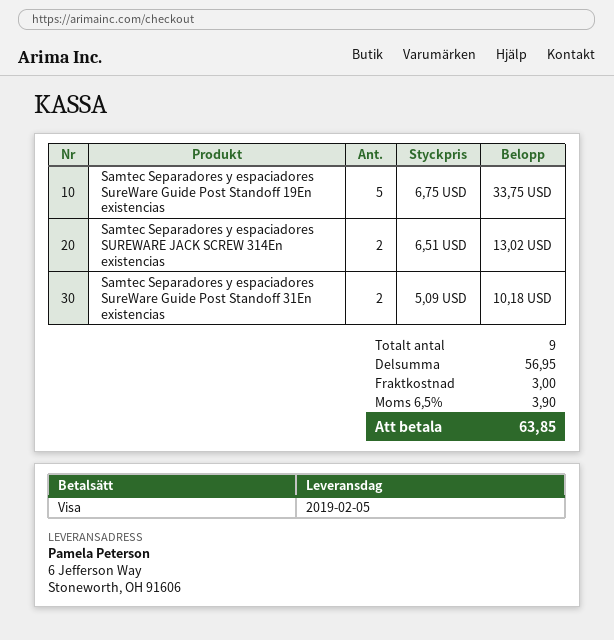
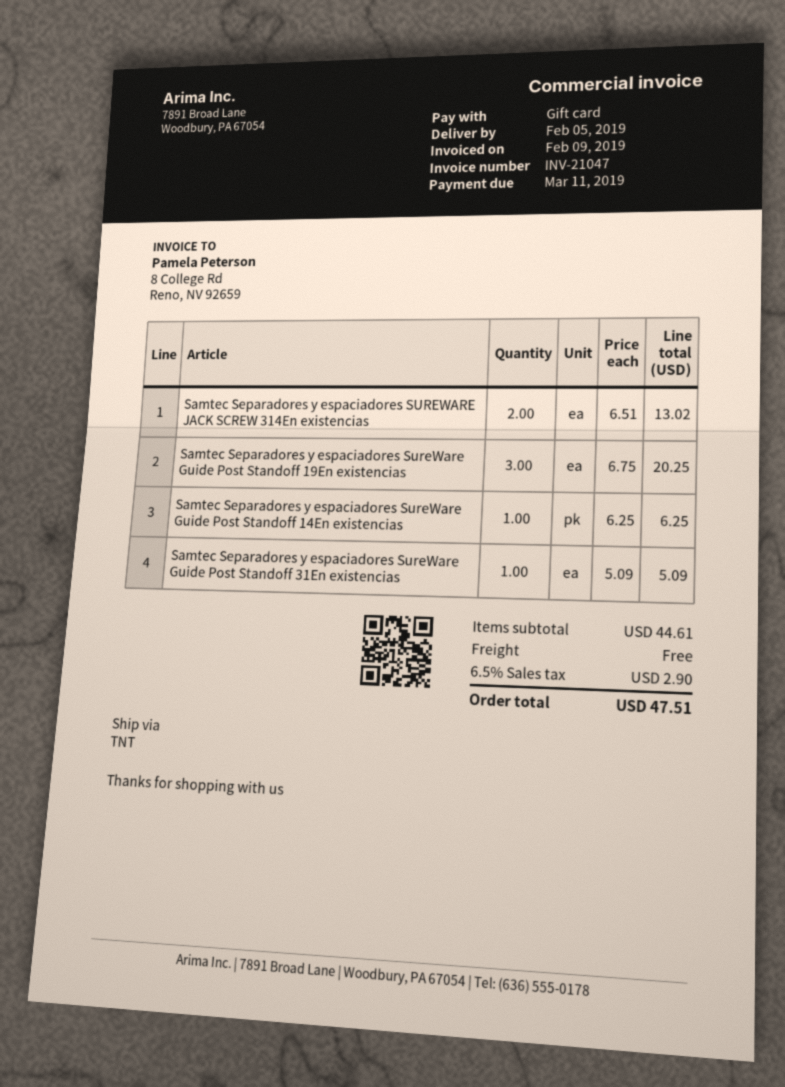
payment method: Visa -> gift card
Samtec Separadores y espaciadores SureWare Guide Post Standoff 19En existencias: 5 x 6.75 = 33.75 -> 3 x 6.75 = 20.25
Samtec Separadores y espaciadores SureWare Guide Post Standoff 31En existencias: 2 x 5.09 = 10.18 -> 1 x 5.09 = 5.09
Samtec Separadores y espaciadores SureWare Guide Post Standoff 14En existencias: none -> 1 x 6.25 = 6.25
subtotal: 56.95 -> 44.61
shipping: 3.00 -> 0.00
tax: 6.5% = 3.90 -> 6.5% = 2.90
total: 63.85 -> 47.51

